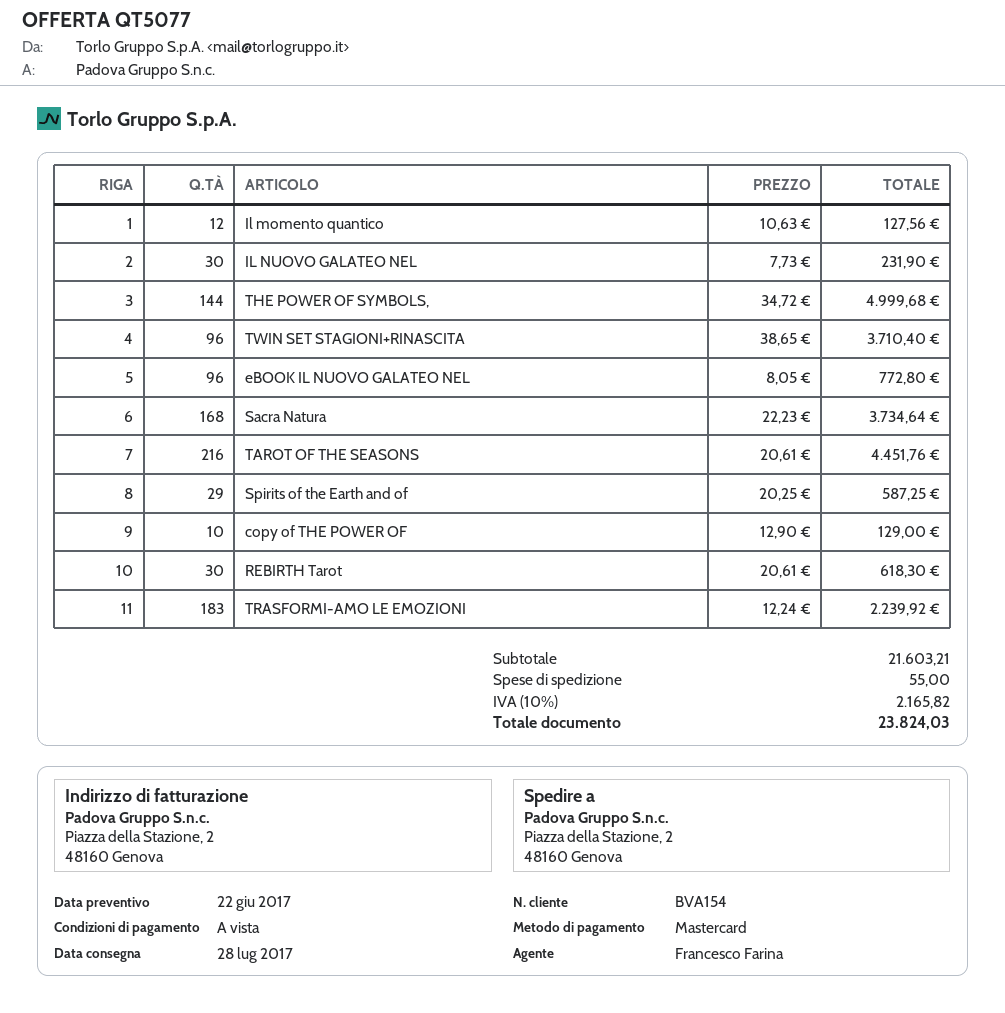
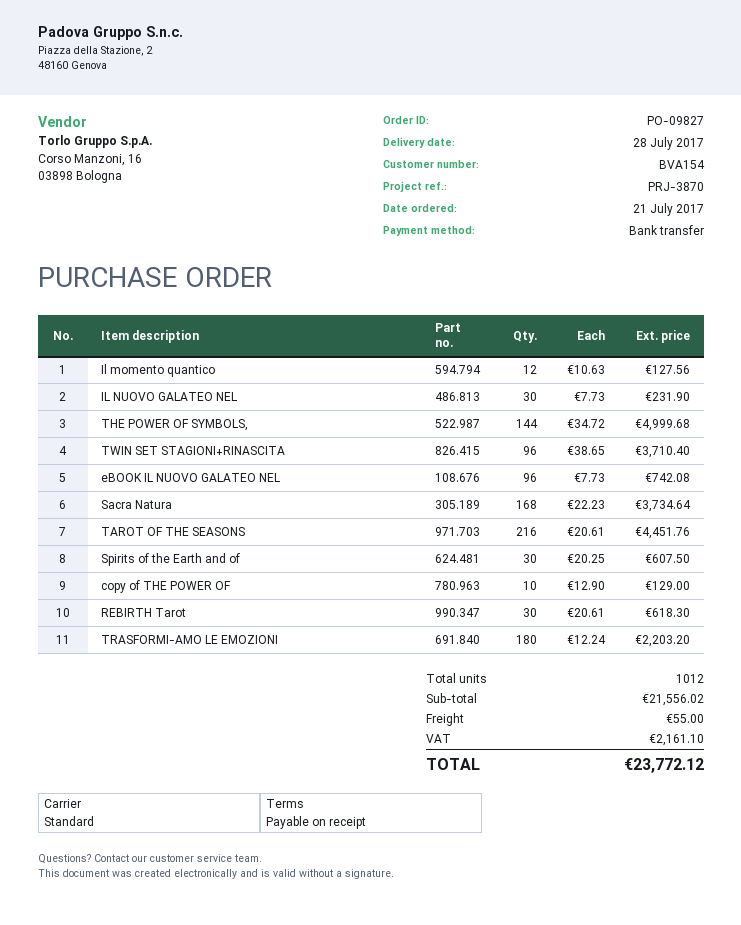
payment method: Mastercard -> bank transfer
eBOOK IL NUOVO GALATEO NEL: 96 x 8.05 = 772.80 -> 96 x 7.73 = 742.08
Spirits of the Earth and of: 29 x 20.25 = 587.25 -> 30 x 20.25 = 607.50
TRASFORMI-AMO LE EMOZIONI: 183 x 12.24 = 2239.92 -> 180 x 12.24 = 2203.20
subtotal: 21603.21 -> 21556.02
tax: 2165.82 -> 2161.10
total: 23824.03 -> 23772.12

